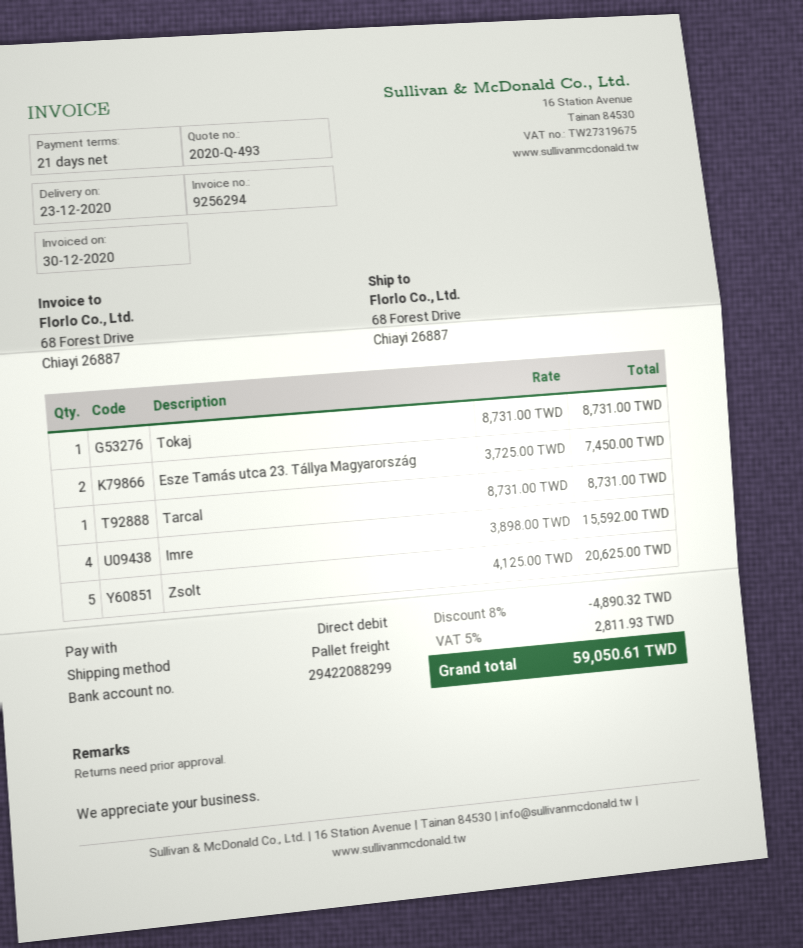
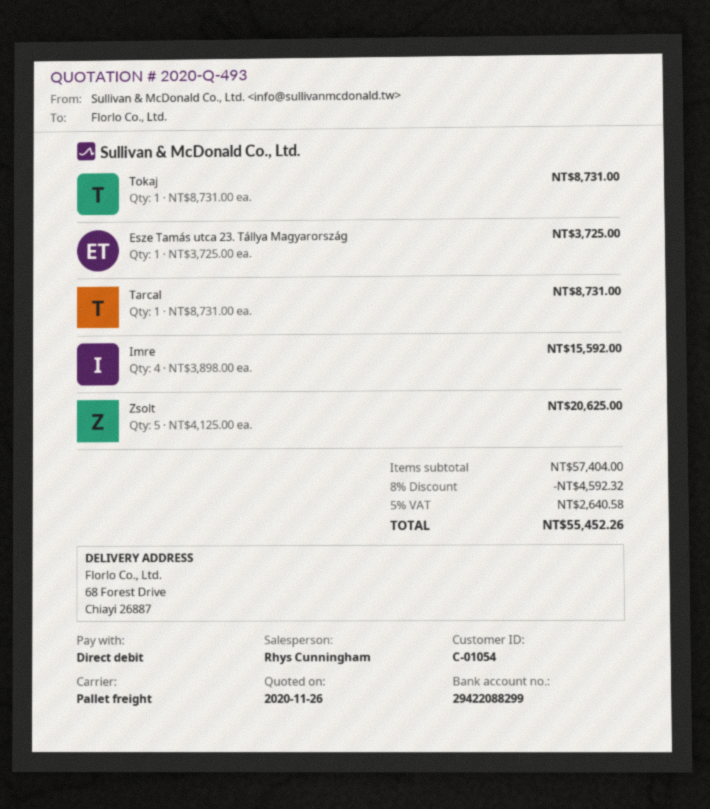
Esze Tamás utca 23. Tállya Magyarország: 2 x 3725.00 = 7450.00 -> 1 x 3725.00 = 3725.00
discount: 8% = 4890.32 -> 8% = 4592.32
tax: 5% = 2811.93 -> 5% = 2640.58
total: 59050.61 -> 55452.26

